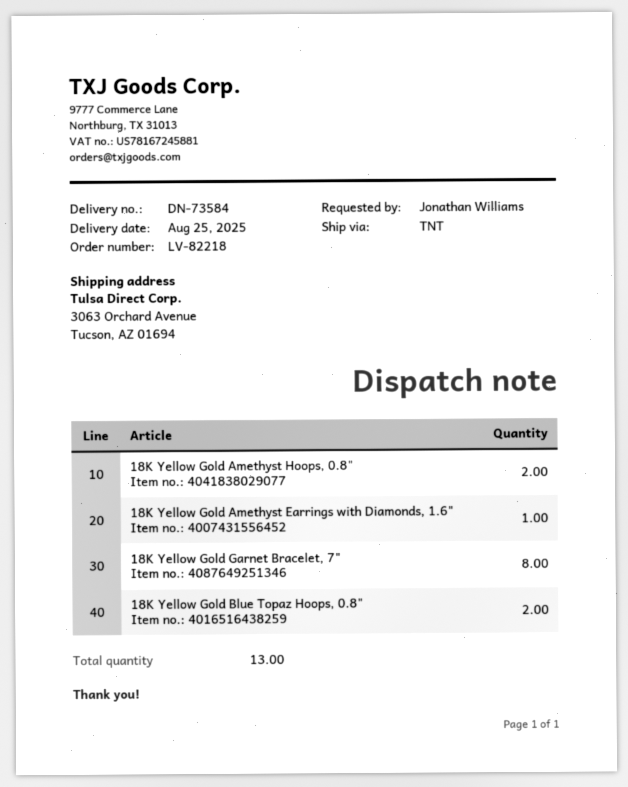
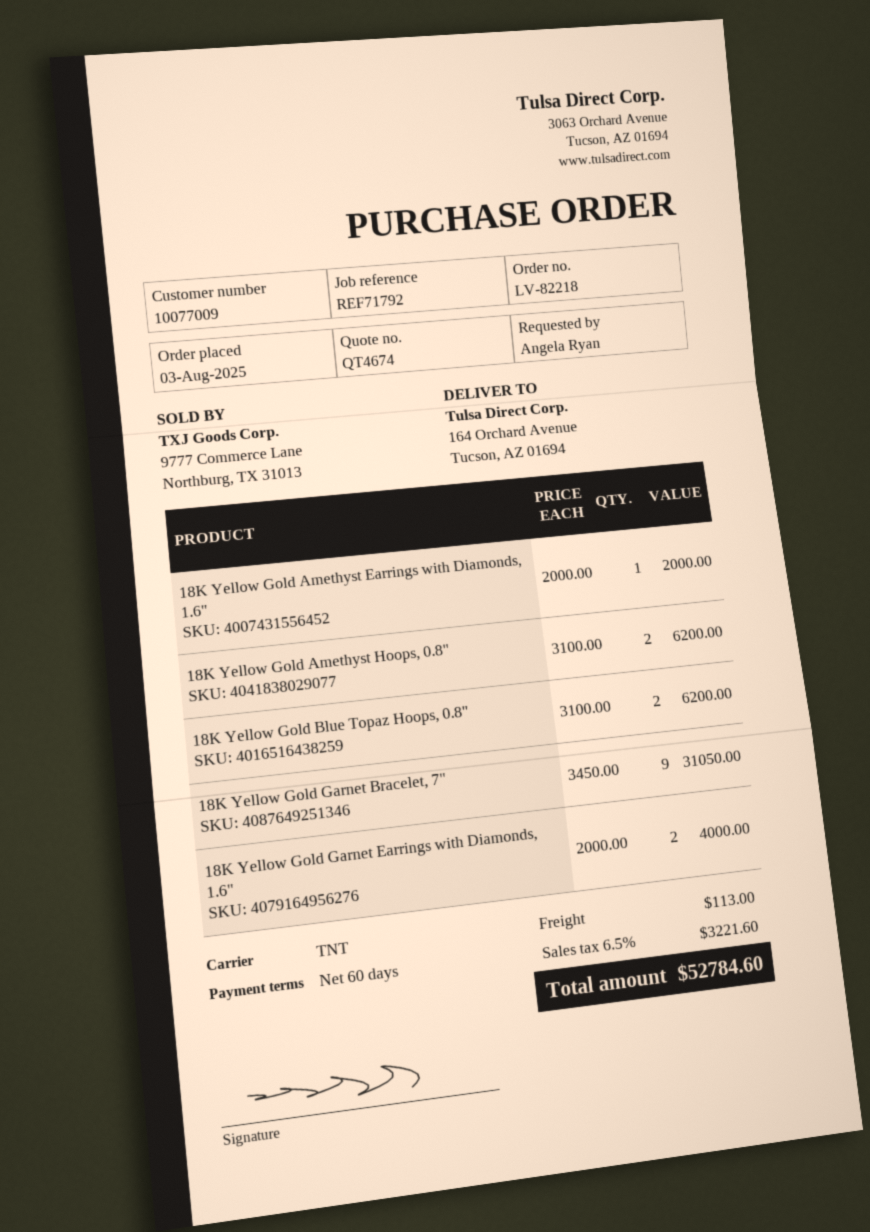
ordered by: Jonathan Williams -> Angela Ryan
ship to: 3063 Orchard Avenue, Tucson, AZ 01694 -> 164 Orchard Avenue, Tucson, AZ 01694
18K Yellow Gold Garnet Bracelet, 7": 8 -> 9
18K Yellow Gold Garnet Earrings with Diamonds, 1.6": none -> 2

